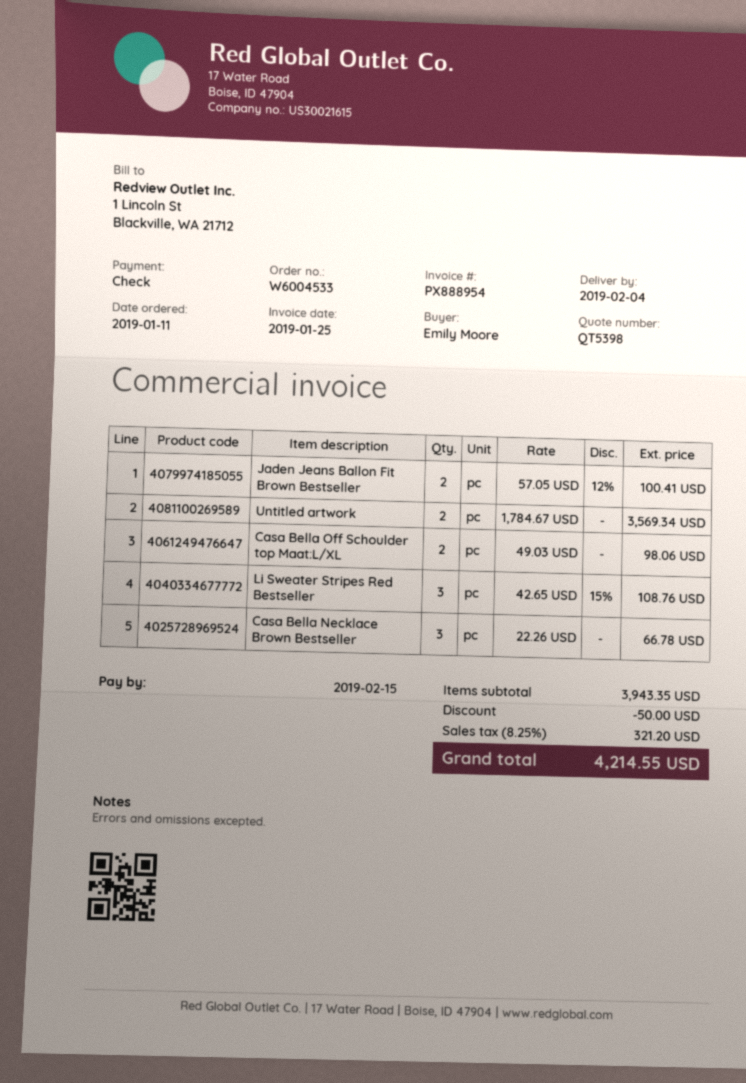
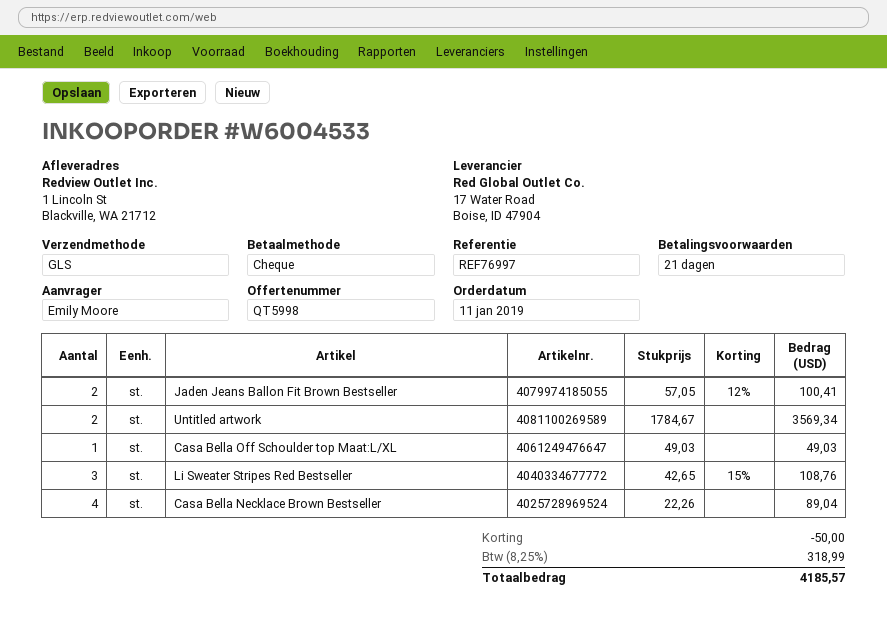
quote number: QT5398 -> QT5998
Casa Bella Off Schoulder top Maat:L/XL: 2 x 49.03 = 98.06 -> 1 x 49.03 = 49.03
Casa Bella Necklace Brown Bestseller: 3 x 22.26 = 66.78 -> 4 x 22.26 = 89.04
tax: 8.25% = 321.20 -> 8.25% = 318.99
total: 4214.55 -> 4185.57

